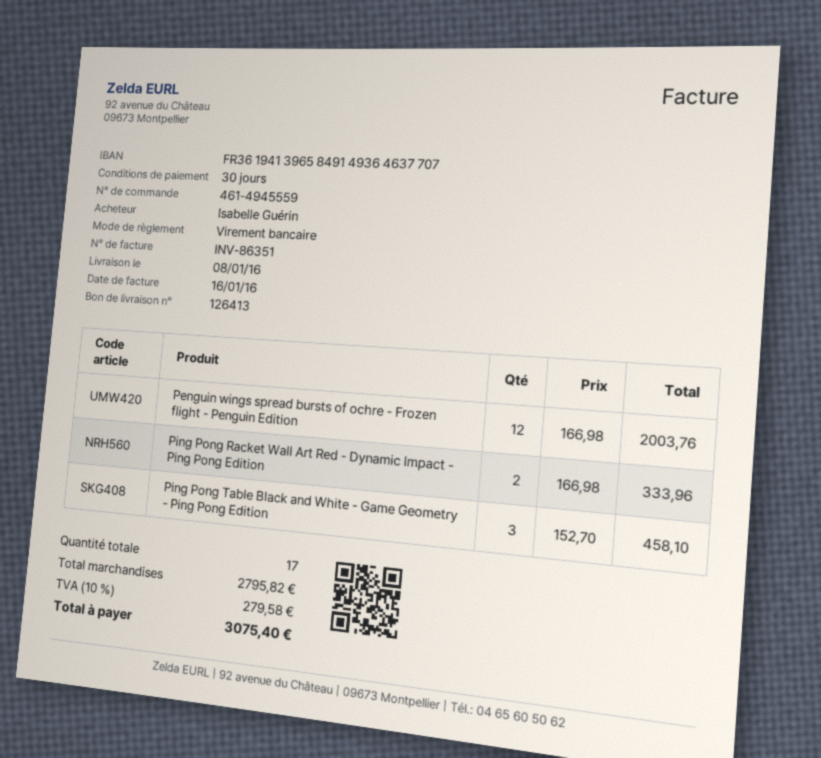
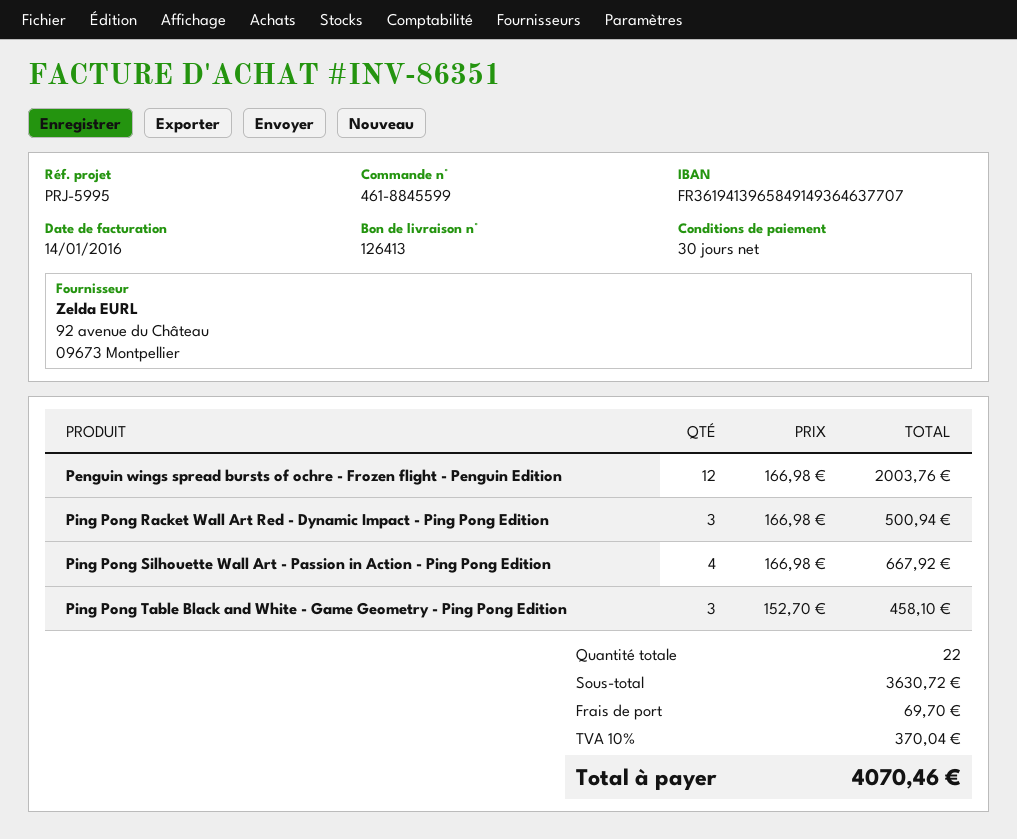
order number: 461-4945559 -> 461-8845599
invoice date: 2016-01-16 -> 2016-01-14
Ping Pong Racket Wall Art Red - Dynamic Impact - Ping Pong Edition: 2 x 166.98 = 333.96 -> 3 x 166.98 = 500.94
Ping Pong Silhouette Wall Art - Passion in Action - Ping Pong Edition: none -> 4 x 166.98 = 667.92
total quantity: 17 -> 22
subtotal: 2795.82 -> 3630.72
shipping: none -> 69.70
tax: 10% = 279.58 -> 10% = 370.04
total: 3075.40 -> 4070.46

